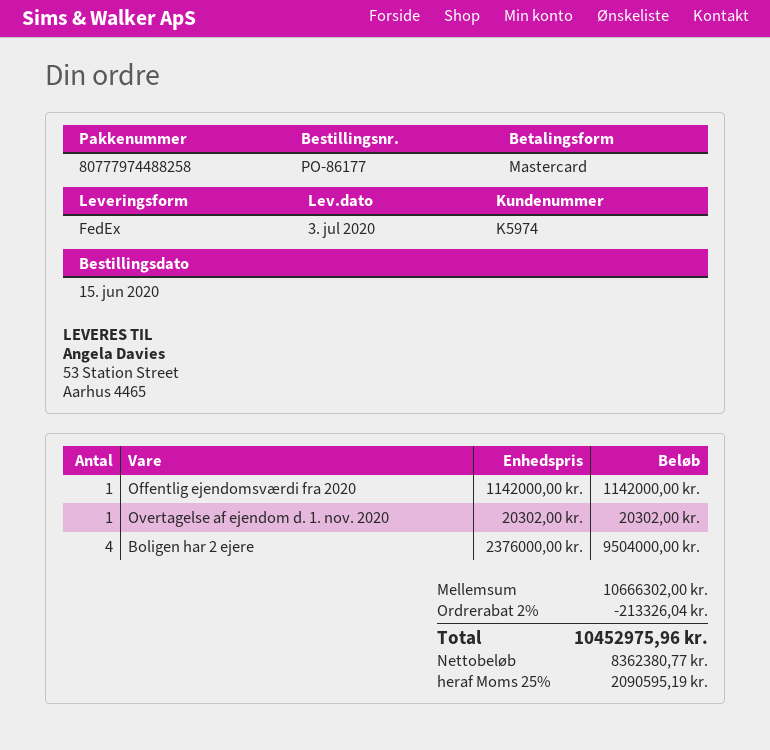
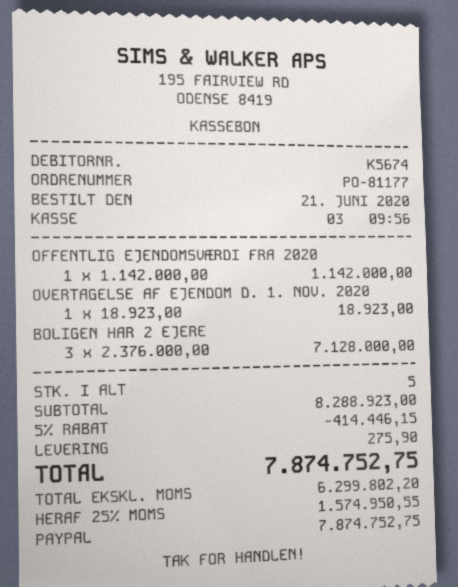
order number: PO-86177 -> PO-81177
order date: 2020-06-15 -> 2020-06-21
customer number: K5974 -> K5674
payment method: Mastercard -> PayPal
Overtagelse af ejendom d. 1. nov. 2020: 1 x 20302.00 = 20302.00 -> 1 x 18923.00 = 18923.00
Boligen har 2 ejere: 4 x 2376000.00 = 9504000.00 -> 3 x 2376000.00 = 7128000.00
subtotal: 10666302.00 -> 8288923.00
discount: 2% = 213326.04 -> 5% = 414446.15
shipping: none -> 275.90
net: 8362380.77 -> 6299802.20
tax: 25% = 2090595.19 -> 25% = 1574950.55
total: 10452975.96 -> 7874752.75

